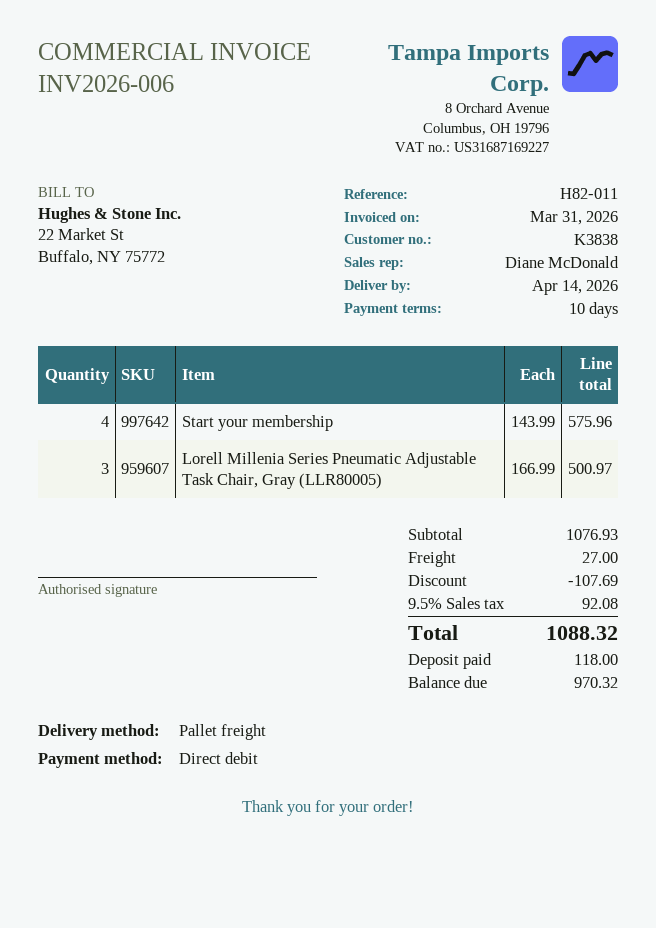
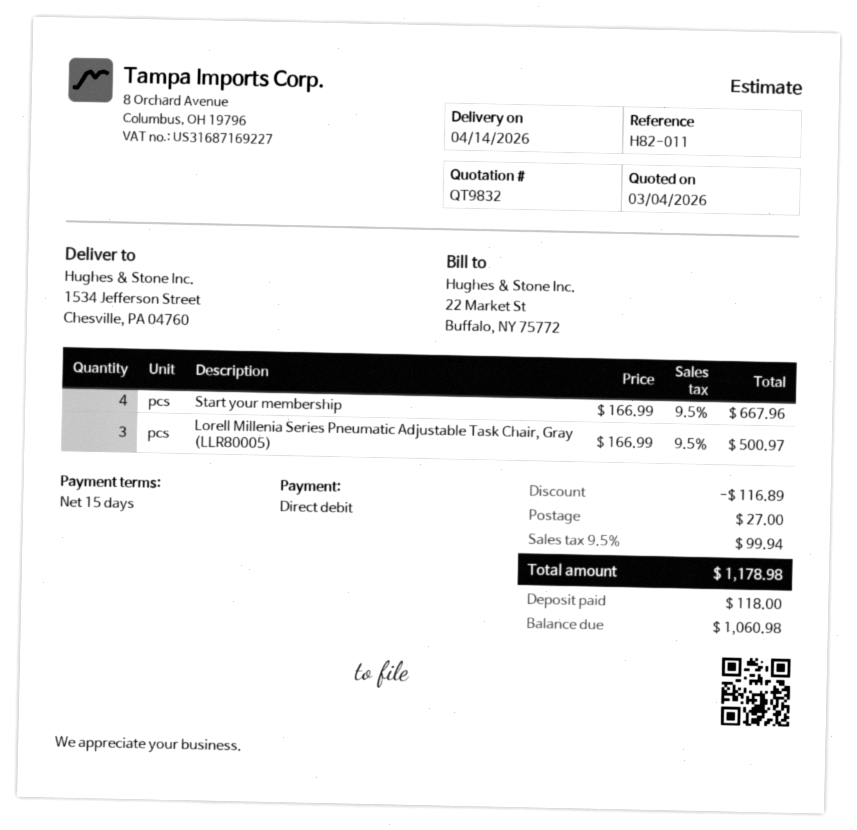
payment terms: 10 days -> 15 days
Start your membership: 4 x 143.99 = 575.96 -> 4 x 166.99 = 667.96
discount: 107.69 -> 116.89
tax: 9.5% = 92.08 -> 9.5% = 99.94
total: 1088.32 -> 1178.98
balance: 970.32 -> 1060.98

